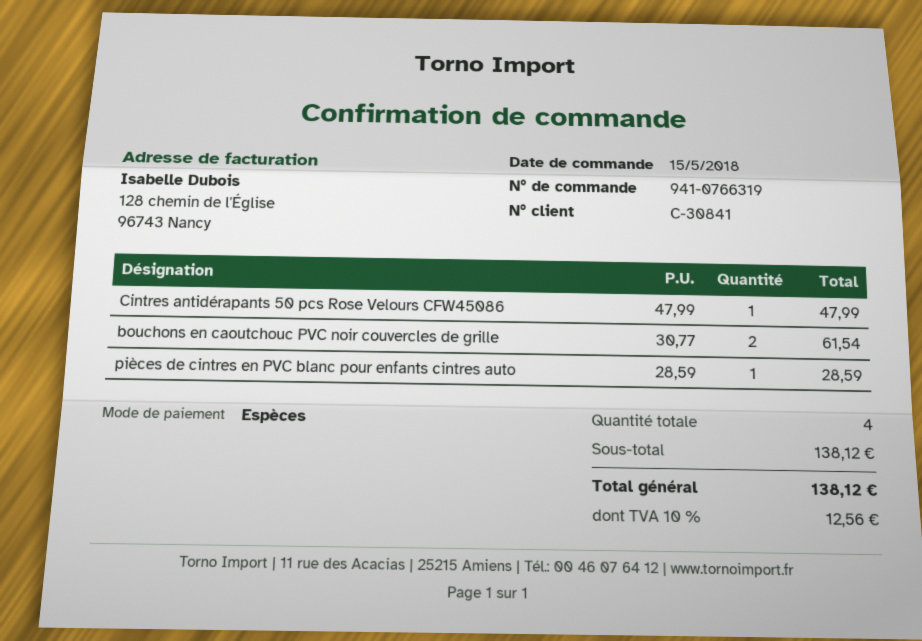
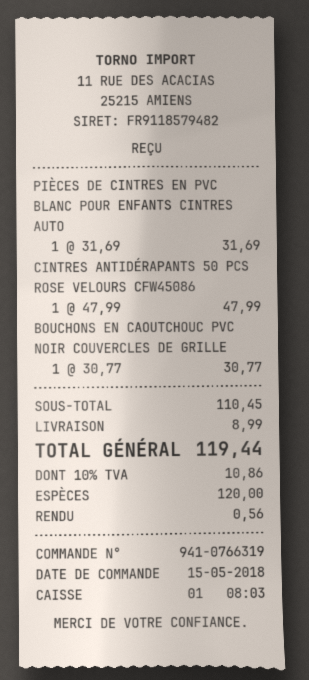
bouchons en caoutchouc PVC noir couvercles de grille: 2 x 30.77 = 61.54 -> 1 x 30.77 = 30.77
pièces de cintres en PVC blanc pour enfants cintres auto: 1 x 28.59 = 28.59 -> 1 x 31.69 = 31.69
subtotal: 138.12 -> 110.45
shipping: none -> 8.99
tax: 10% = 12.56 -> 10% = 10.86
total: 138.12 -> 119.44

